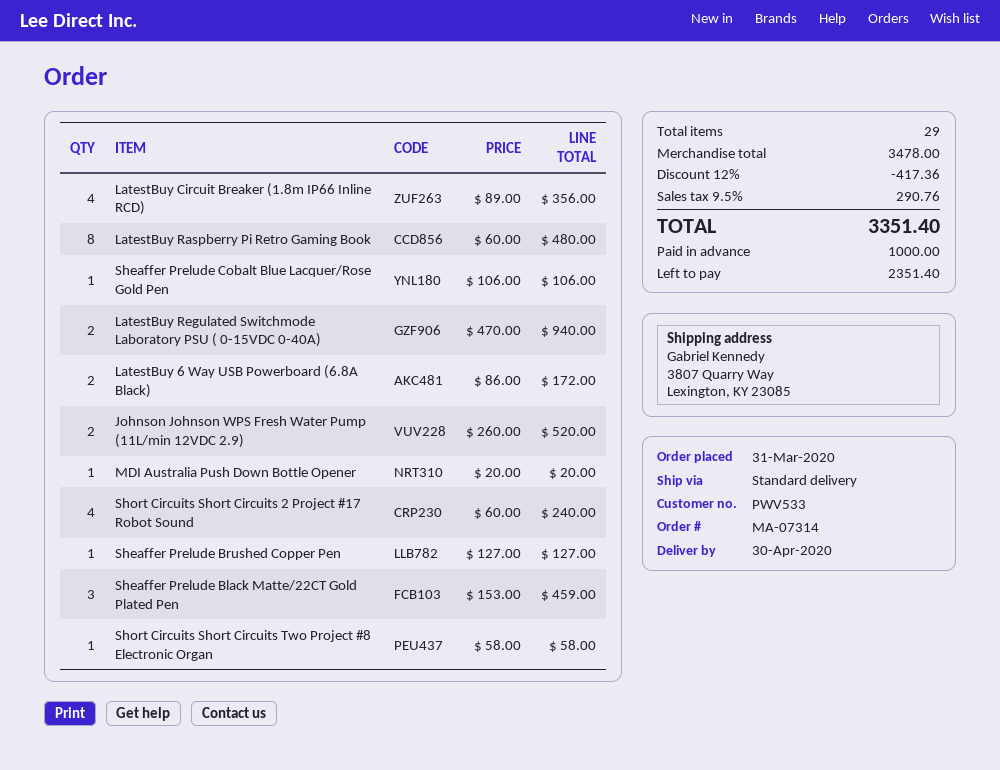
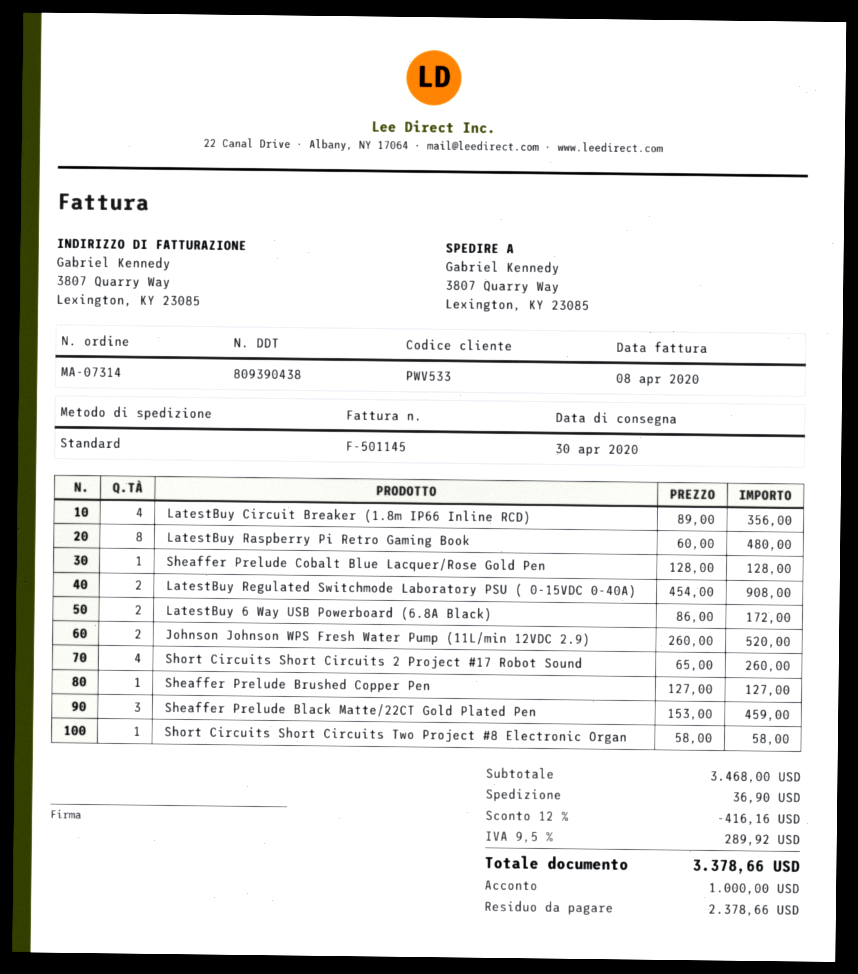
Sheaffer Prelude Cobalt Blue Lacquer/Rose Gold Pen: 1 x 106.00 = 106.00 -> 1 x 128.00 = 128.00
LatestBuy Regulated Switchmode Laboratory PSU ( 0-15VDC 0-40A): 2 x 470.00 = 940.00 -> 2 x 454.00 = 908.00
MDI Australia Push Down Bottle Opener: 1 x 20.00 = 20.00 -> none
Short Circuits Short Circuits 2 Project #17 Robot Sound: 4 x 60.00 = 240.00 -> 4 x 65.00 = 260.00
subtotal: 3478.00 -> 3468.00
discount: 12% = 417.36 -> 12% = 416.16
shipping: none -> 36.90
tax: 9.5% = 290.76 -> 9.5% = 289.92
total: 3351.40 -> 3378.66
balance: 2351.40 -> 2378.66

